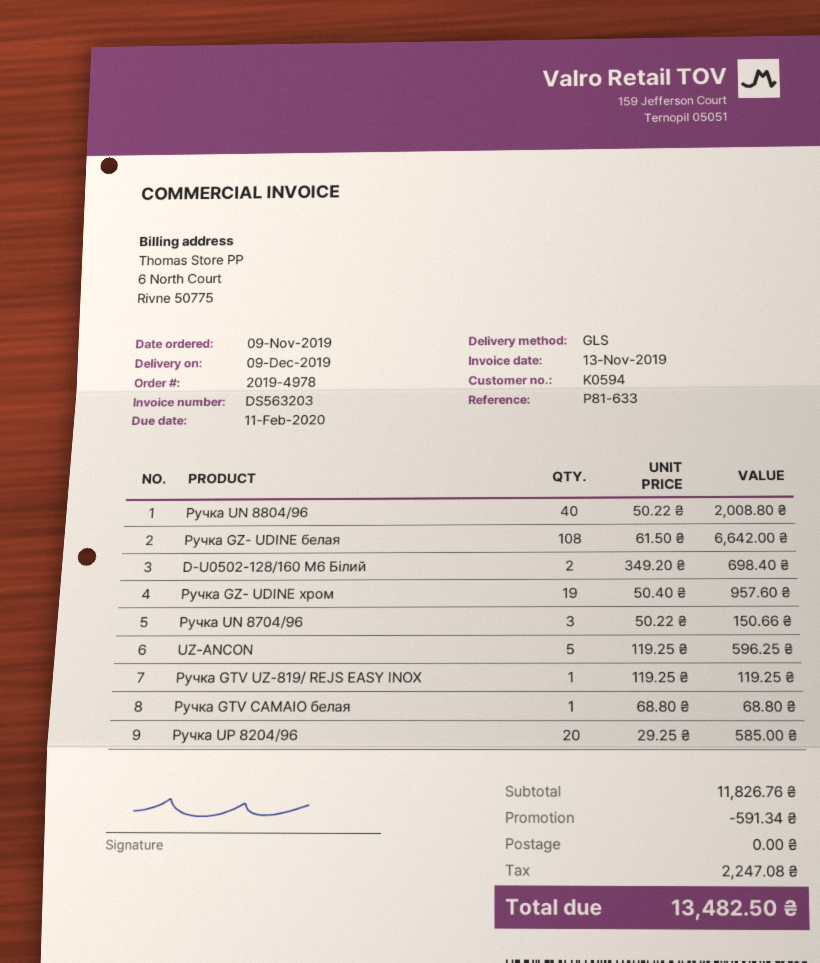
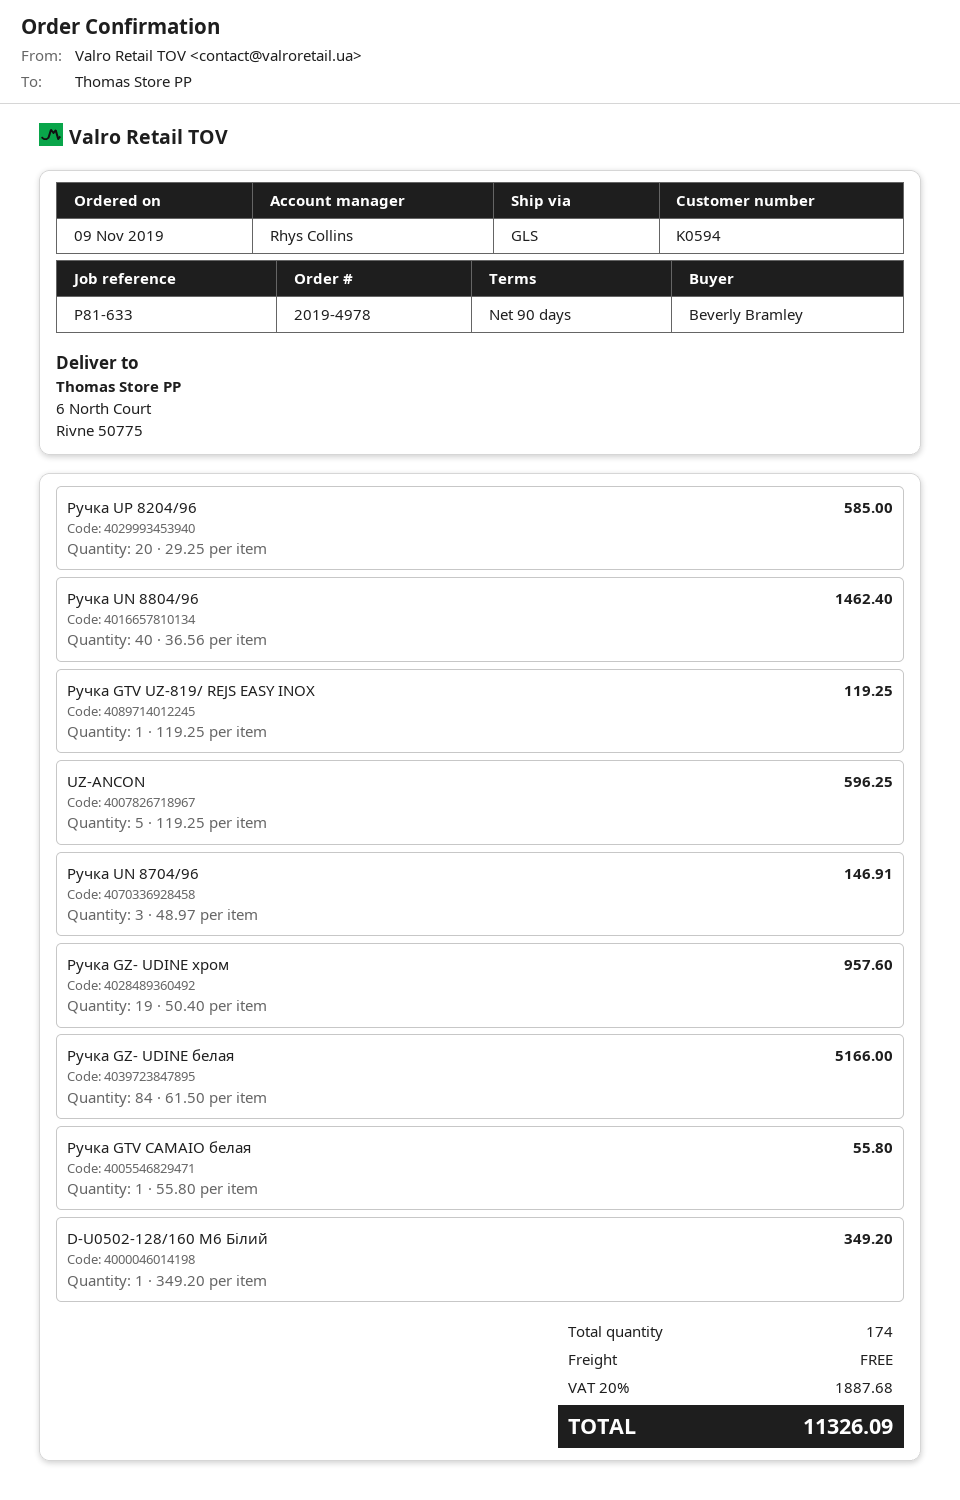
Ручка UN 8804/96: 40 x 50.22 = 2008.80 -> 40 x 36.56 = 1462.40
Ручка GZ- UDINE белая: 108 x 61.50 = 6642.00 -> 84 x 61.50 = 5166.00
D-U0502-128/160 M6 Білий: 2 x 349.20 = 698.40 -> 1 x 349.20 = 349.20
Ручка UN 8704/96: 3 x 50.22 = 150.66 -> 3 x 48.97 = 146.91
Ручка GTV CAMAIO белая: 1 x 68.80 = 68.80 -> 1 x 55.80 = 55.80
discount: 591.34 -> none
tax: 2247.08 -> 1887.68
total: 13482.50 -> 11326.09

